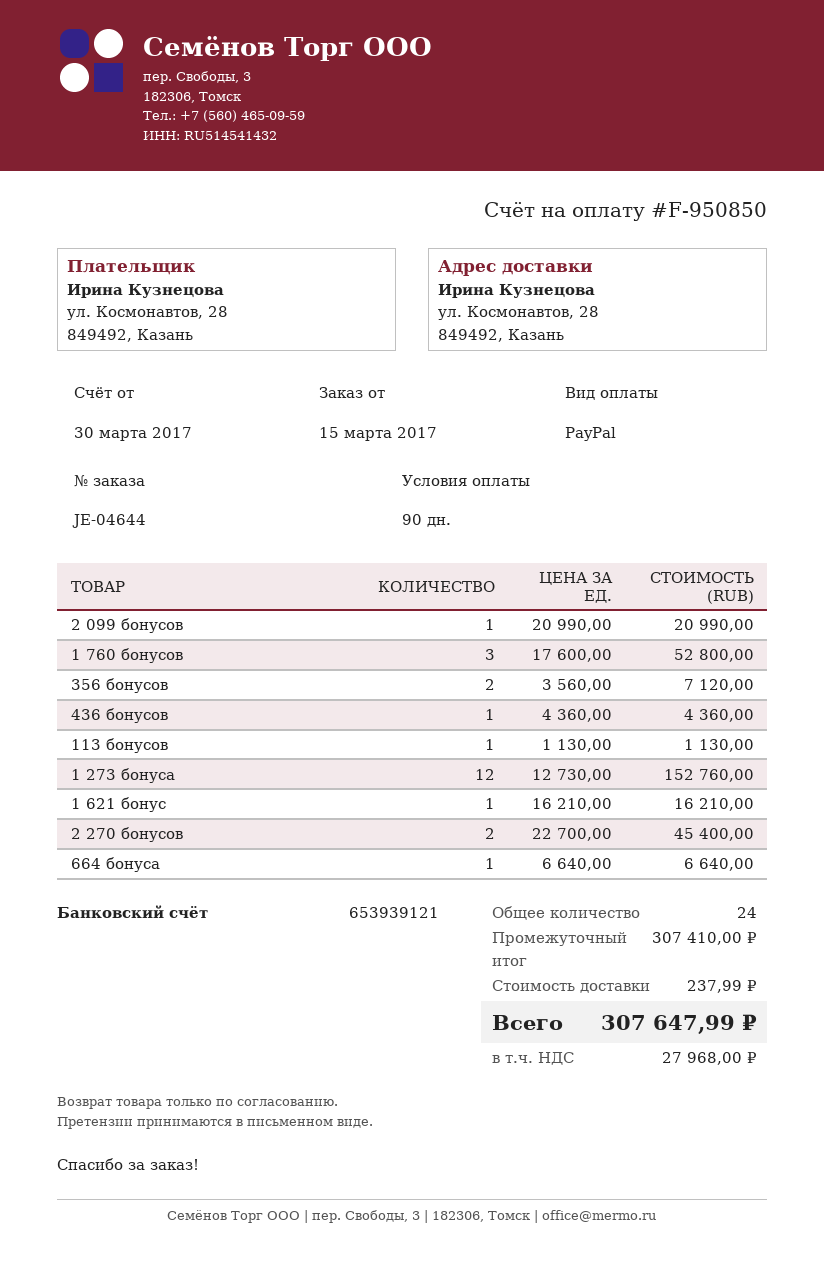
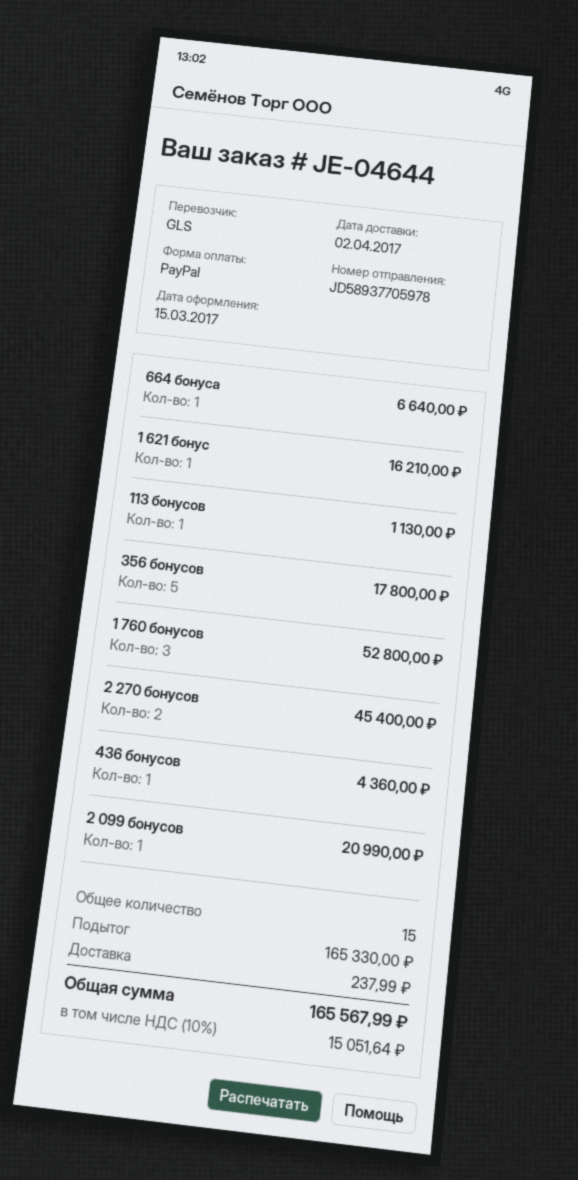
356 бонусов: 2 for 7120.00 -> 5 for 17800.00
1 273 бонуса: 12 for 152760.00 -> none
total quantity: 24 -> 15
subtotal: 307410.00 -> 165330.00
tax: 27968.00 -> 15051.64
total: 307647.99 -> 165567.99

